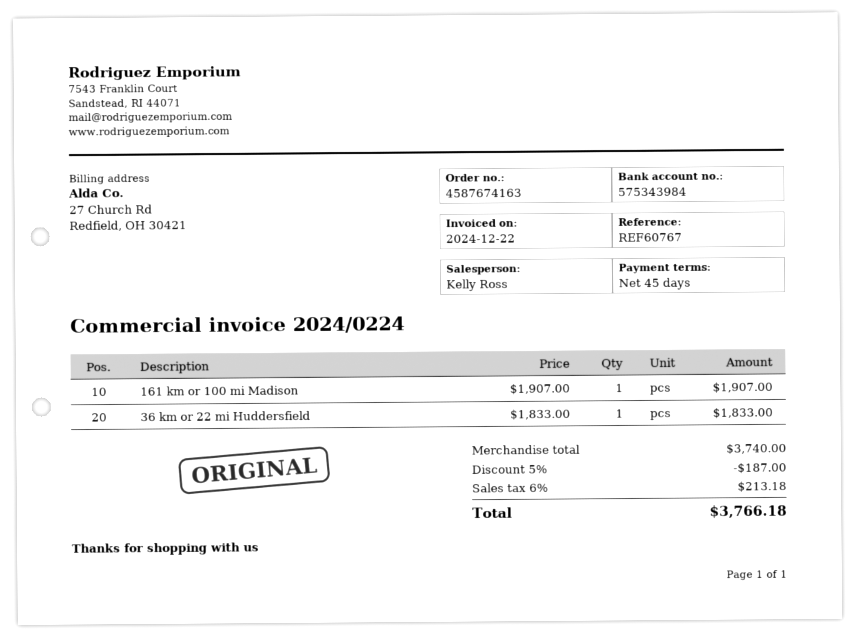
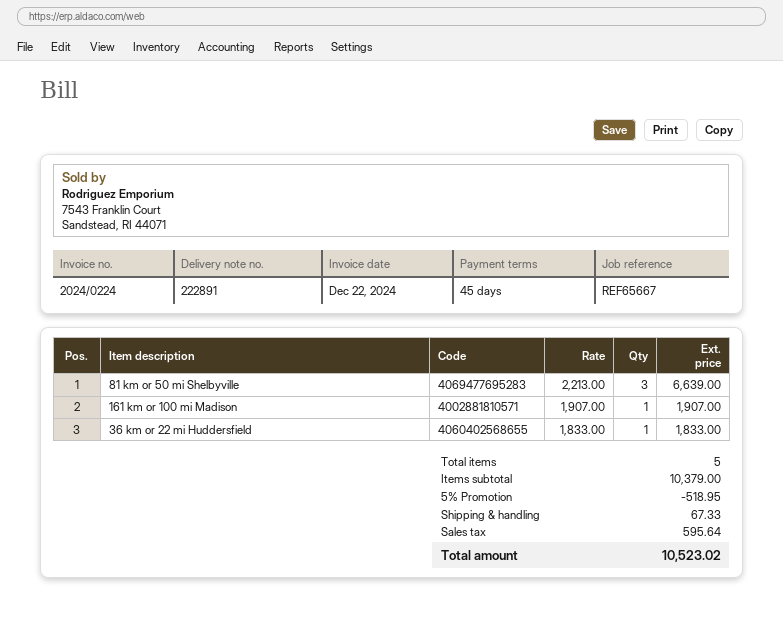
reference: REF60767 -> REF65667
81 km or 50 mi Shelbyville: none -> 3 x 2213.00 = 6639.00
subtotal: 3740.00 -> 10379.00
discount: 5% = 187.00 -> 5% = 518.95
shipping: none -> 67.33
tax: 213.18 -> 595.64
total: 3766.18 -> 10523.02

